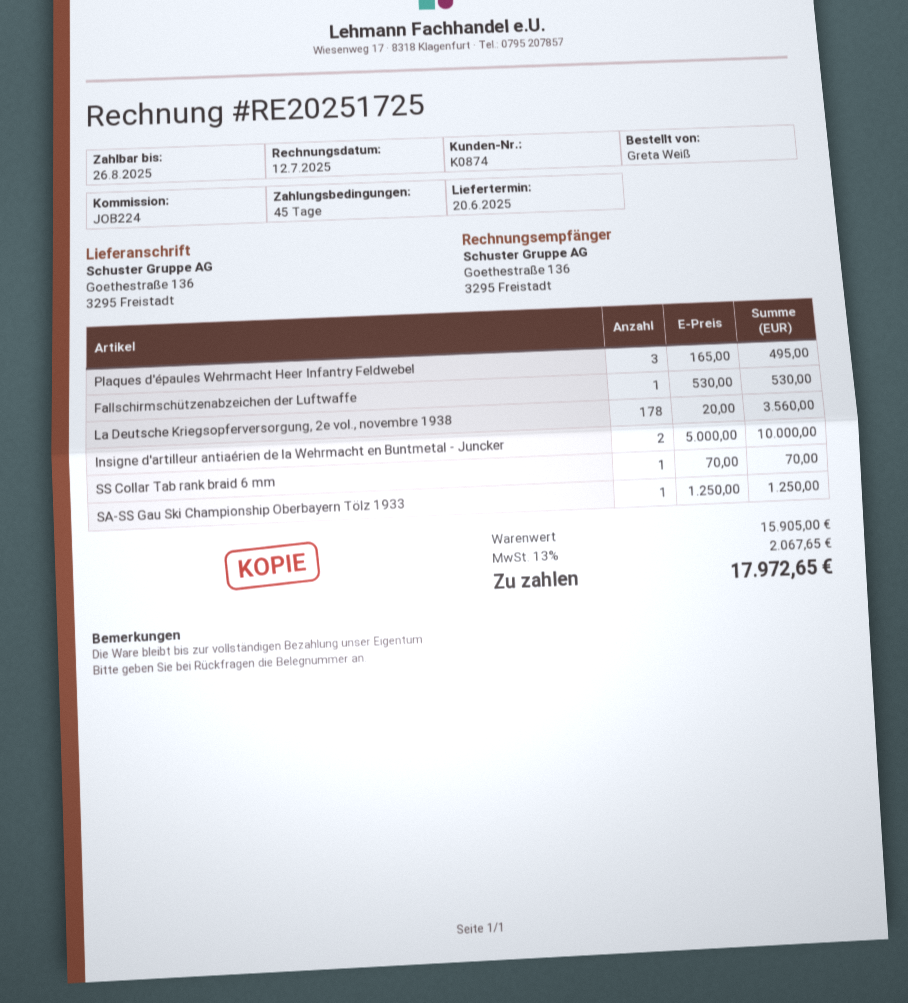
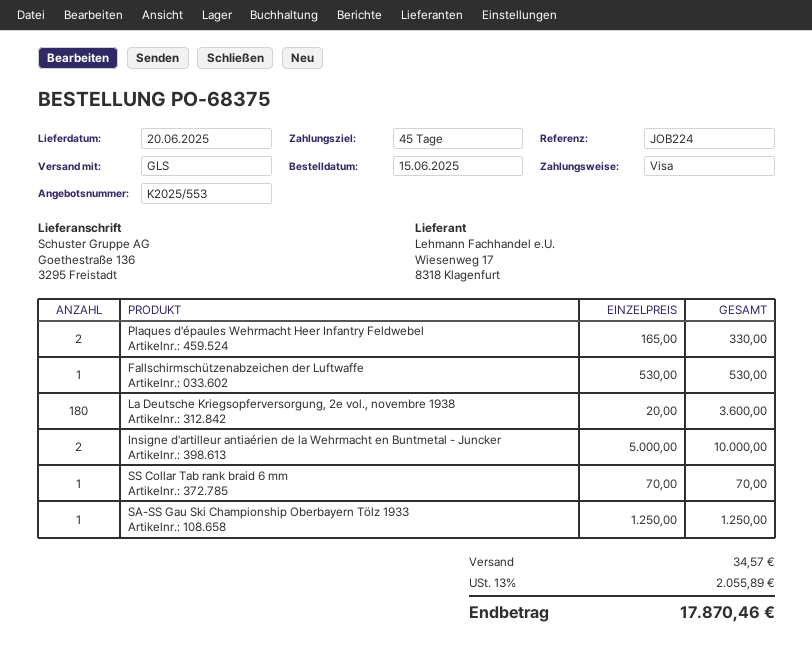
Plaques d'épaules Wehrmacht Heer Infantry Feldwebel: 3 x 165.00 = 495.00 -> 2 x 165.00 = 330.00
La Deutsche Kriegsopferversorgung, 2e vol., novembre 1938: 178 x 20.00 = 3560.00 -> 180 x 20.00 = 3600.00
shipping: none -> 34.57
tax: 13% = 2067.65 -> 13% = 2055.89
total: 17972.65 -> 17870.46

